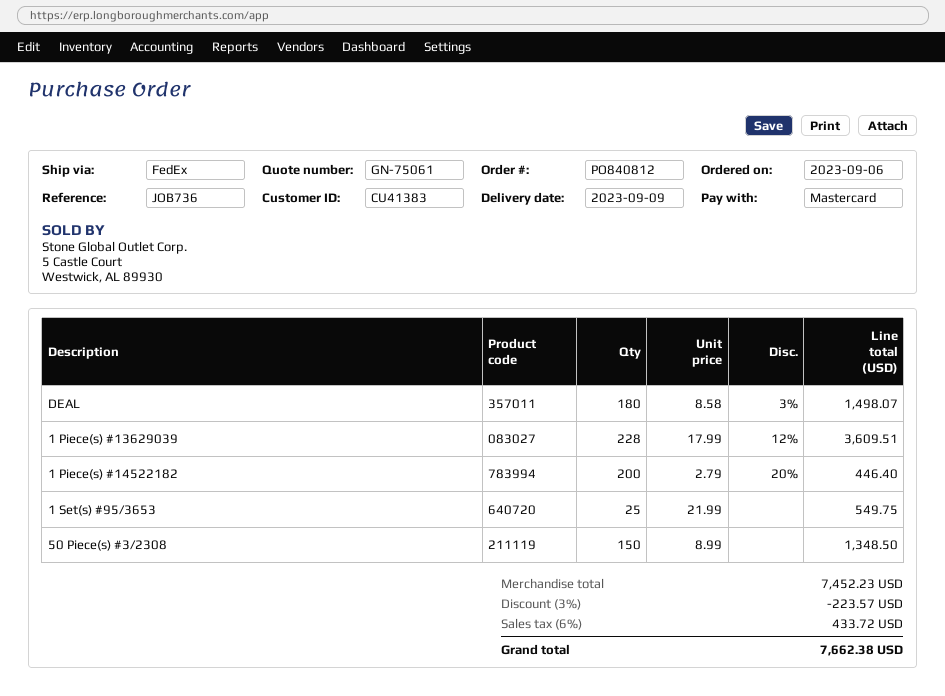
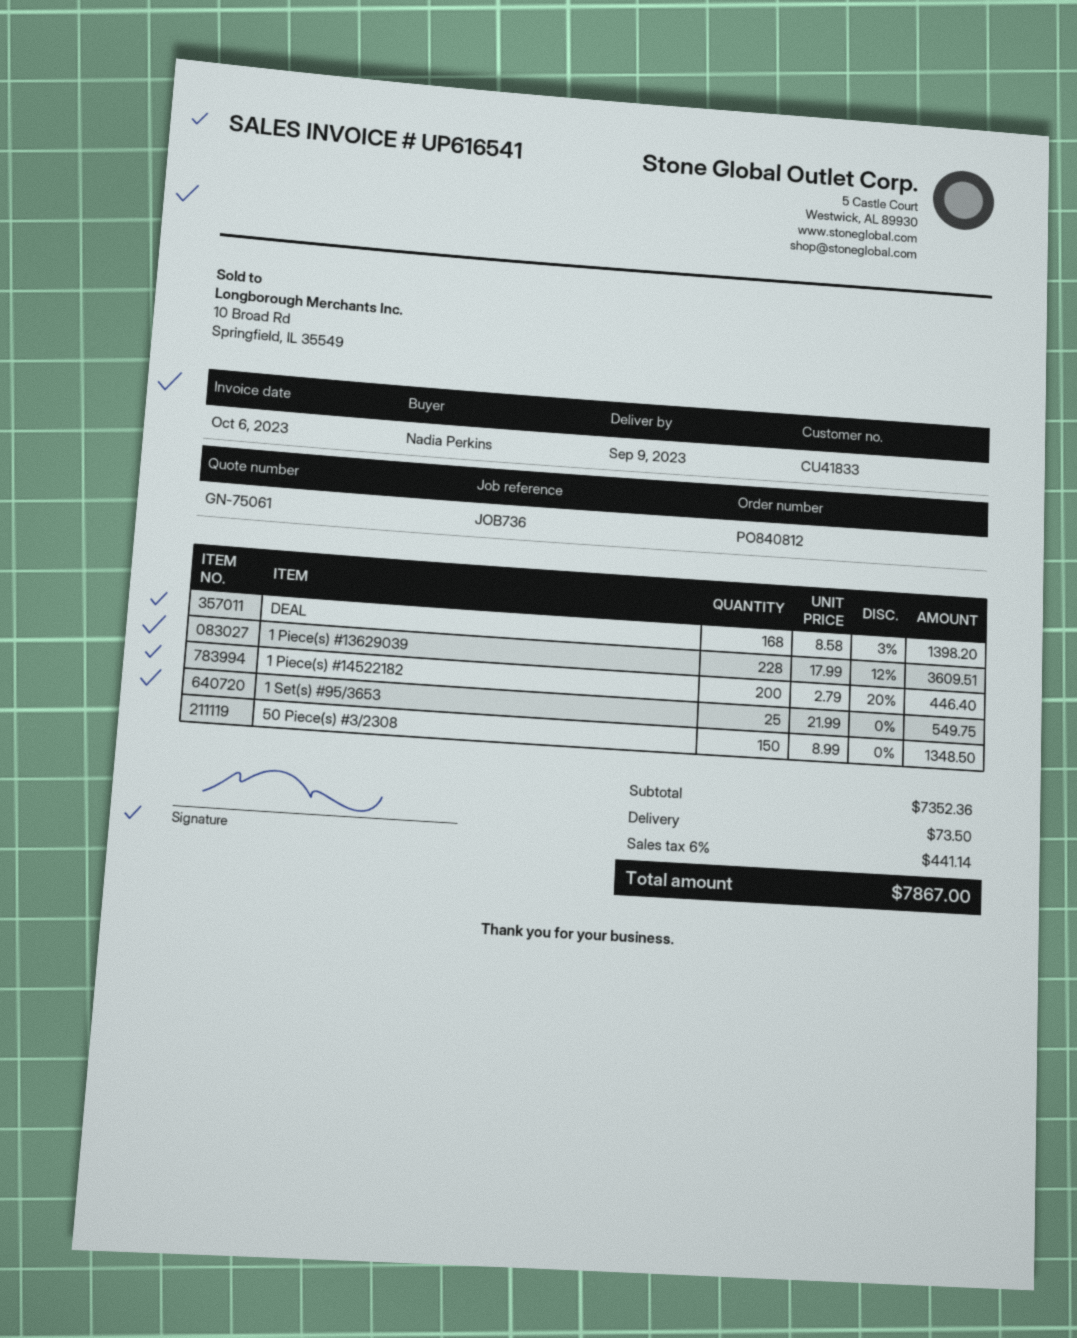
customer number: CU41383 -> CU41833
DEAL: 180 x 8.58 - 3% = 1498.07 -> 168 x 8.58 - 3% = 1398.20
subtotal: 7452.23 -> 7352.36
discount: 3% = 223.57 -> none
shipping: none -> 73.50
tax: 6% = 433.72 -> 6% = 441.14
total: 7662.38 -> 7867.00

